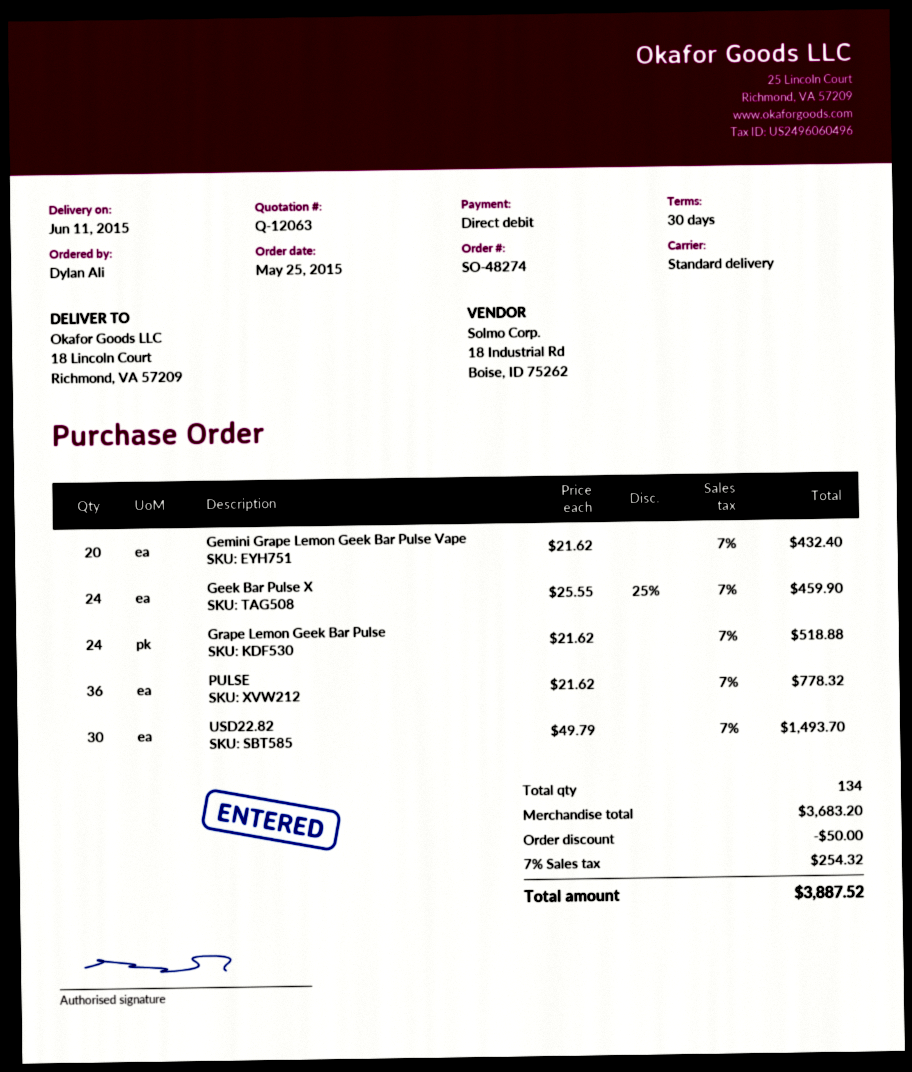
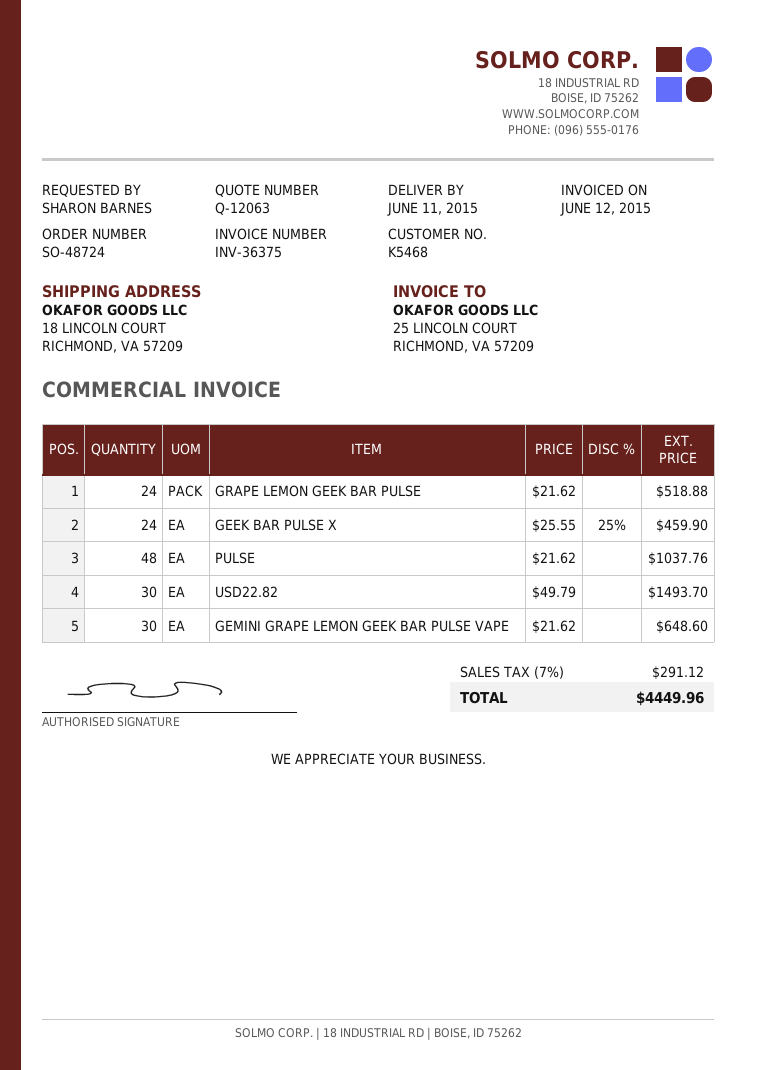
order number: SO-48274 -> SO-48724
ordered by: Dylan Ali -> SHARON BARNES
Gemini Grape Lemon Geek Bar Pulse Vape: 20 x 21.62 = 432.40 -> 30 x 21.62 = 648.60
PULSE: 36 x 21.62 = 778.32 -> 48 x 21.62 = 1037.76
discount: 50.00 -> none
tax: 7% = 254.32 -> 7% = 291.12
total: 3887.52 -> 4449.96

